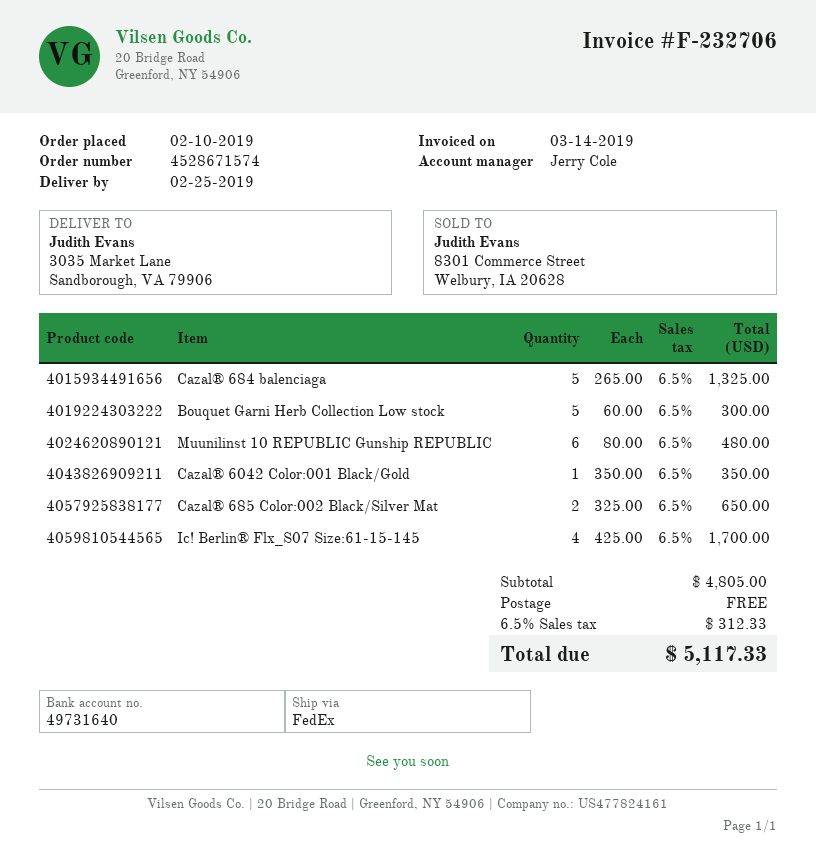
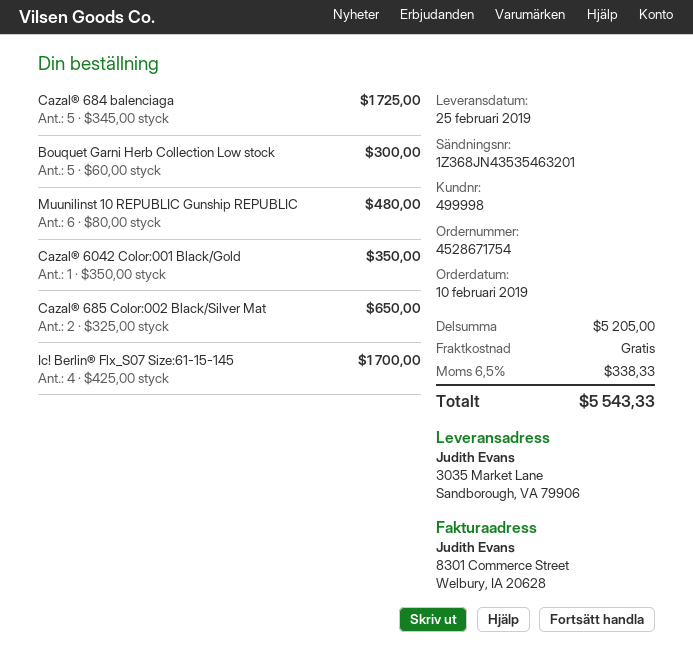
order number: 4528671574 -> 4528671754
Cazal® 684 balenciaga: 5 x 265.00 = 1325.00 -> 5 x 345.00 = 1725.00
subtotal: 4805.00 -> 5205.00
tax: 6.5% = 312.33 -> 6.5% = 338.33
total: 5117.33 -> 5543.33

